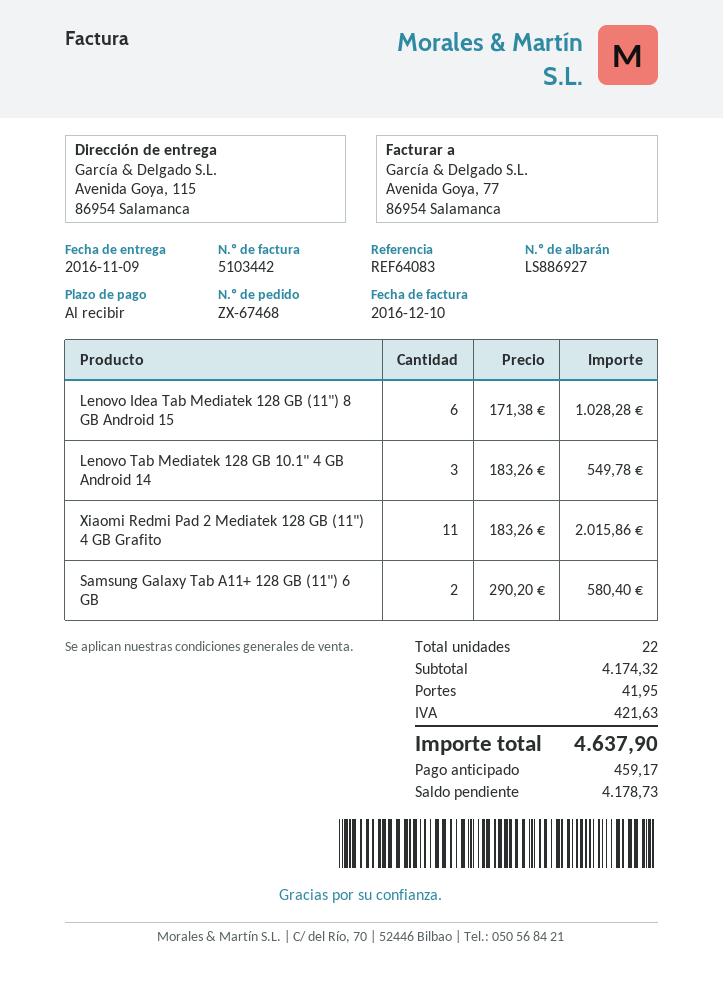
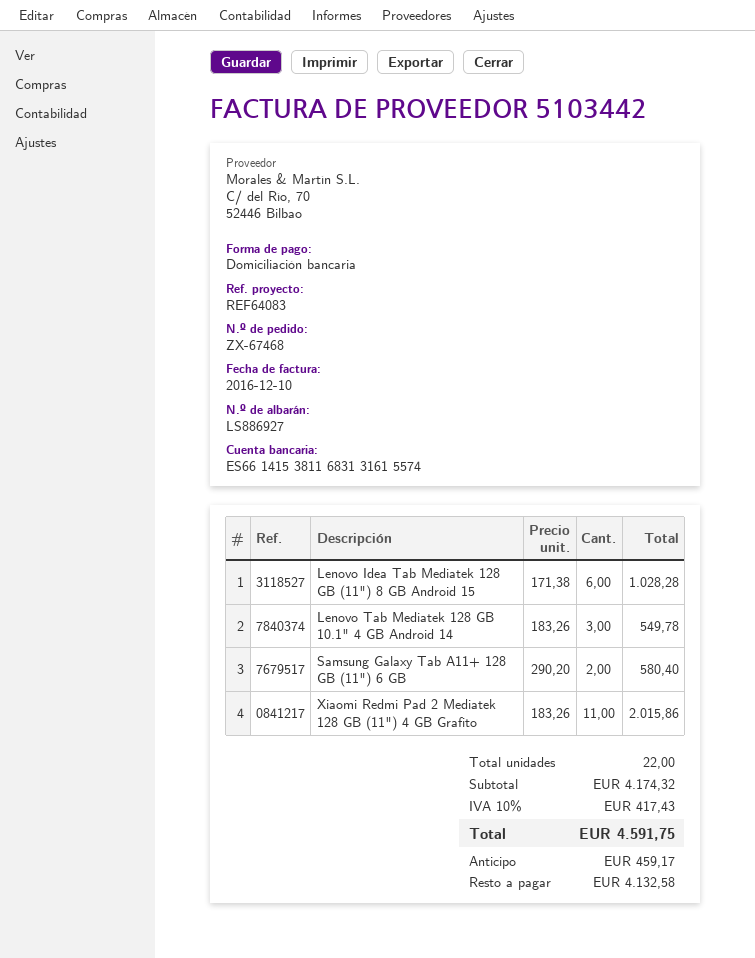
shipping: 41.95 -> none
tax: 421.63 -> 417.43
total: 4637.90 -> 4591.75
balance: 4178.73 -> 4132.58

